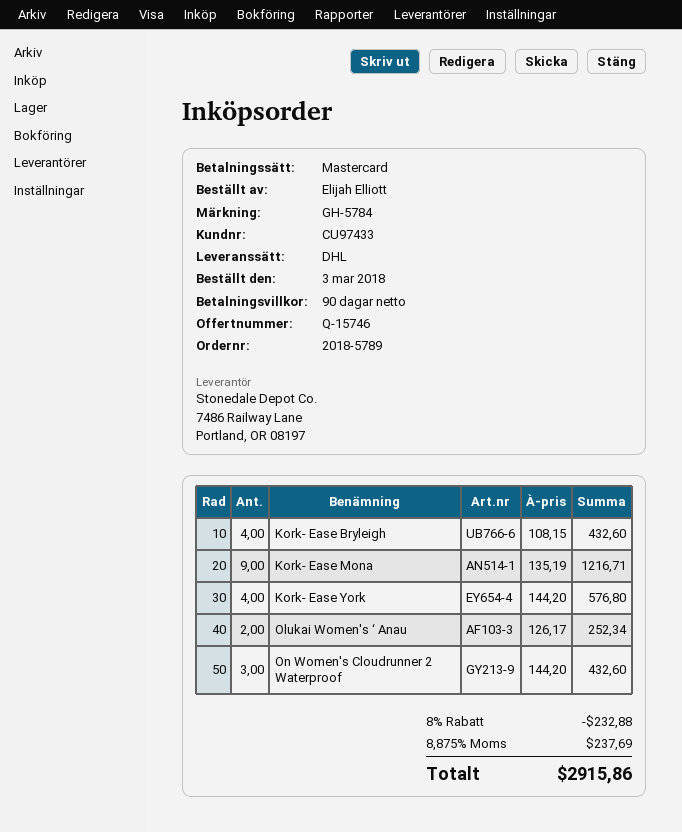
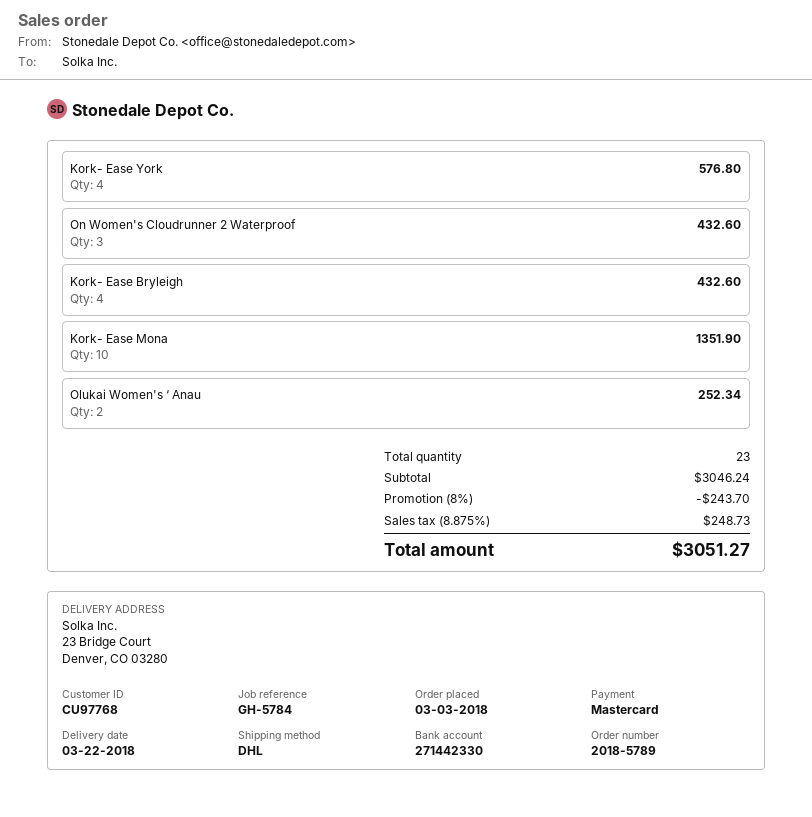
customer number: CU97433 -> CU97768
Kork- Ease Mona: 9 for 1216.71 -> 10 for 1351.90
discount: 8% = 232.88 -> 8% = 243.70
tax: 8.875% = 237.69 -> 8.875% = 248.73
total: 2915.86 -> 3051.27

